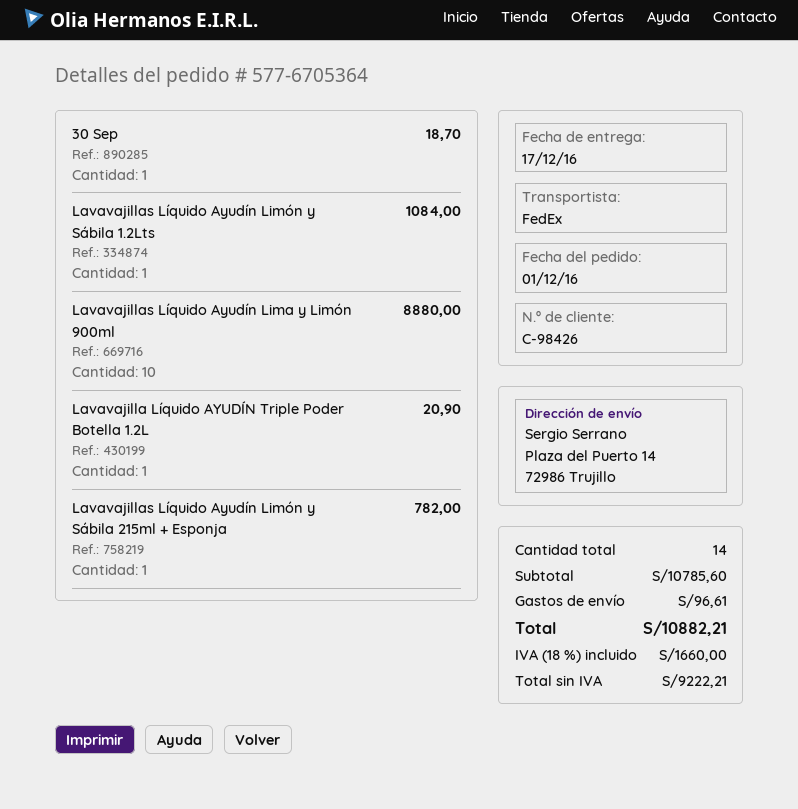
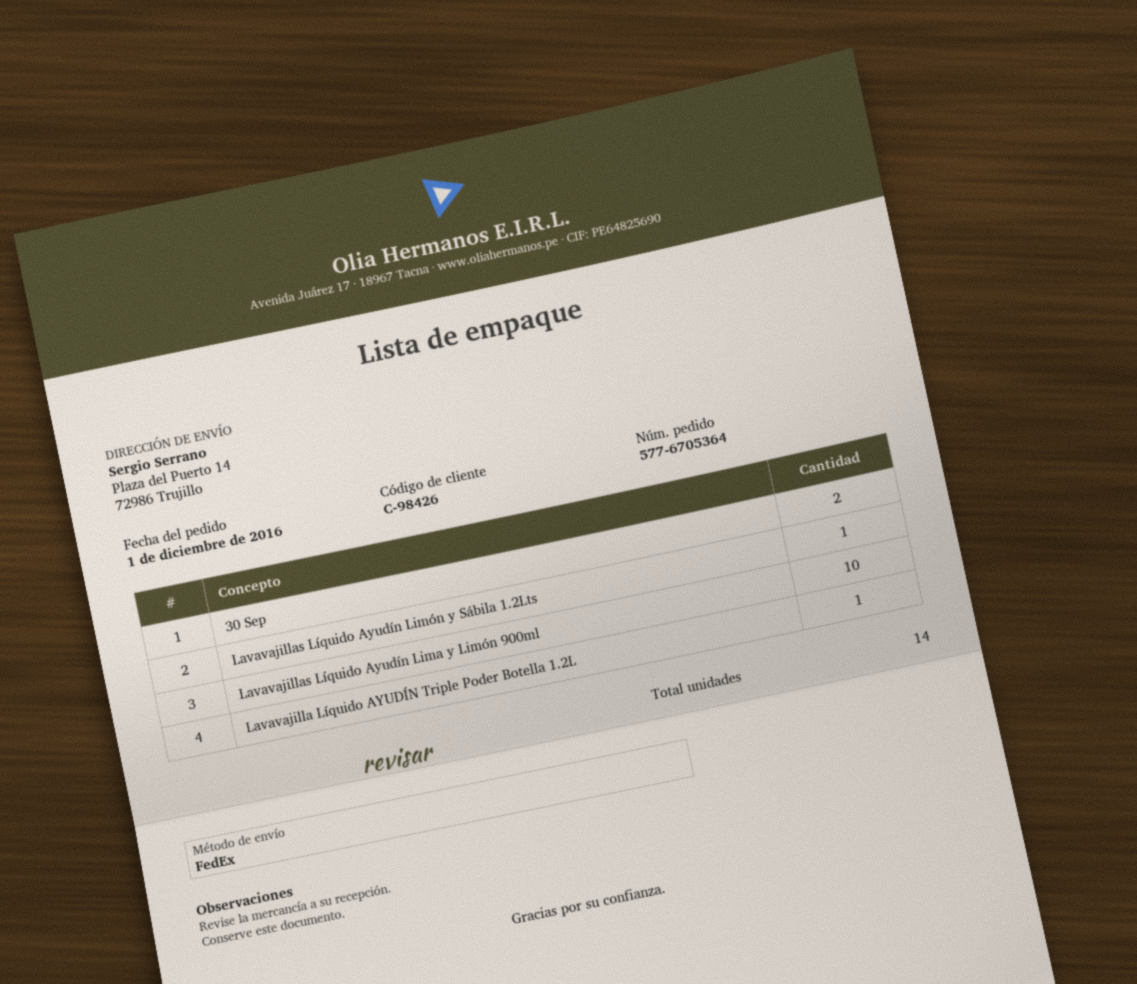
30 Sep: 1 -> 2
Lavavajillas Líquido Ayudín Limón y Sábila 215ml + Esponja: 1 -> none

